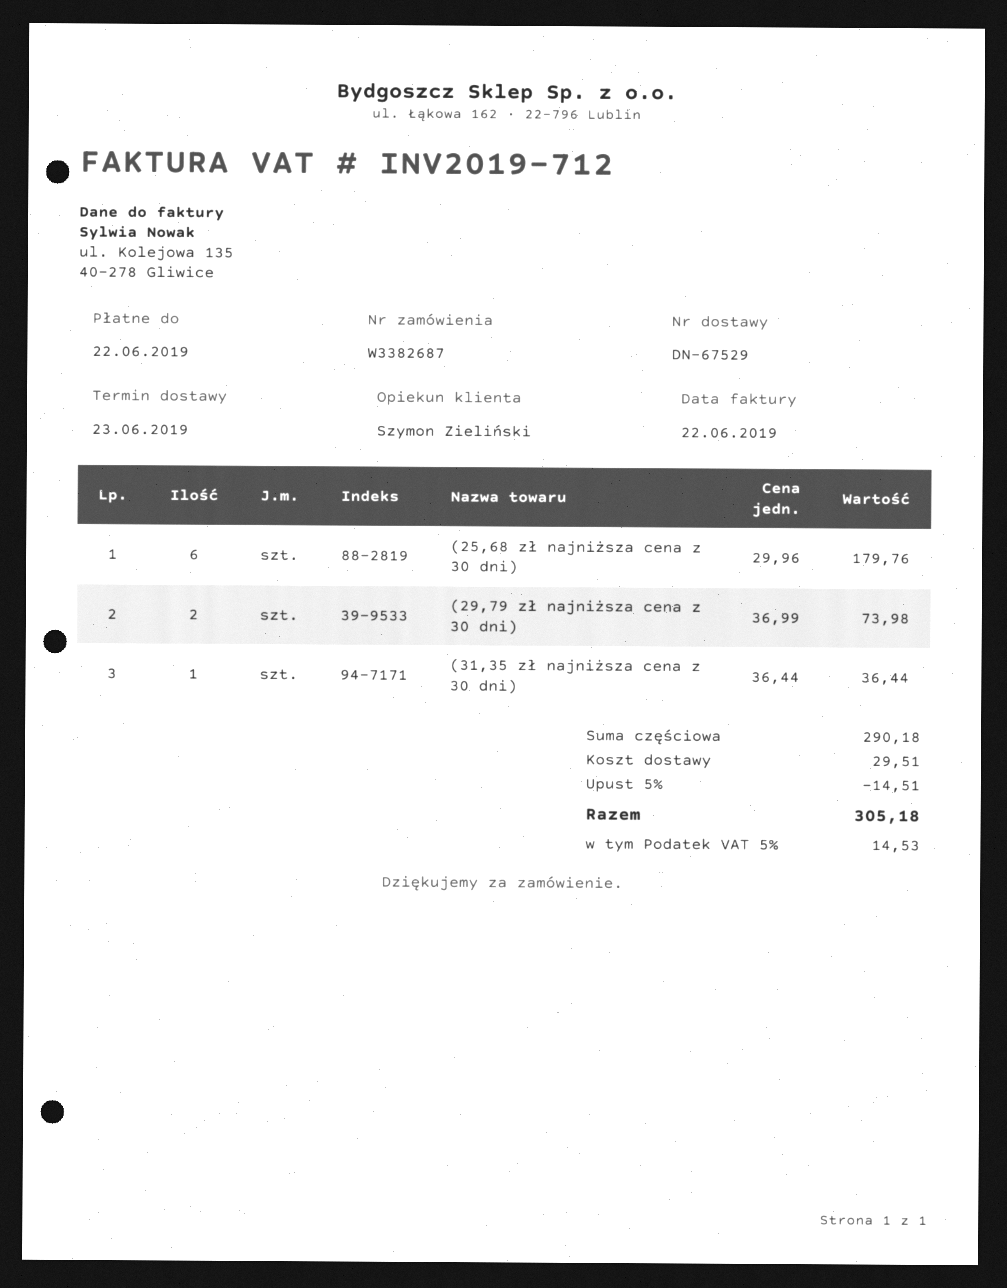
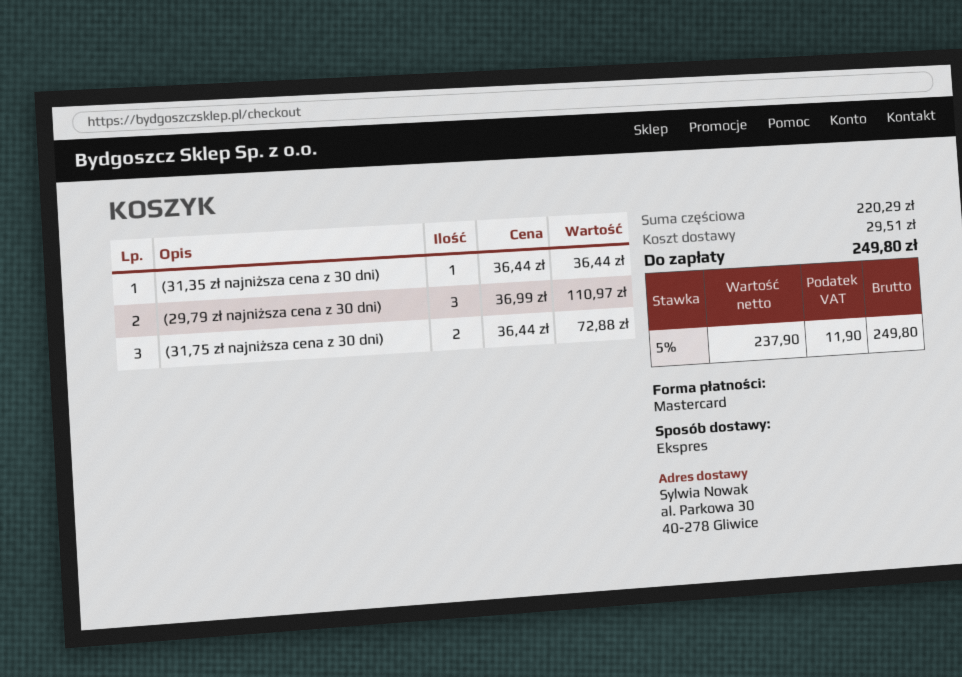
(25,68 zł najniższa cena z 30 dni): 6 x 29.96 = 179.76 -> none
(29,79 zł najniższa cena z 30 dni): 2 x 36.99 = 73.98 -> 3 x 36.99 = 110.97
(31,75 zł najniższa cena z 30 dni): none -> 2 x 36.44 = 72.88
subtotal: 290.18 -> 220.29
discount: 5% = 14.51 -> none
tax: 5% = 14.53 -> 5% = 11.90
total: 305.18 -> 249.80

